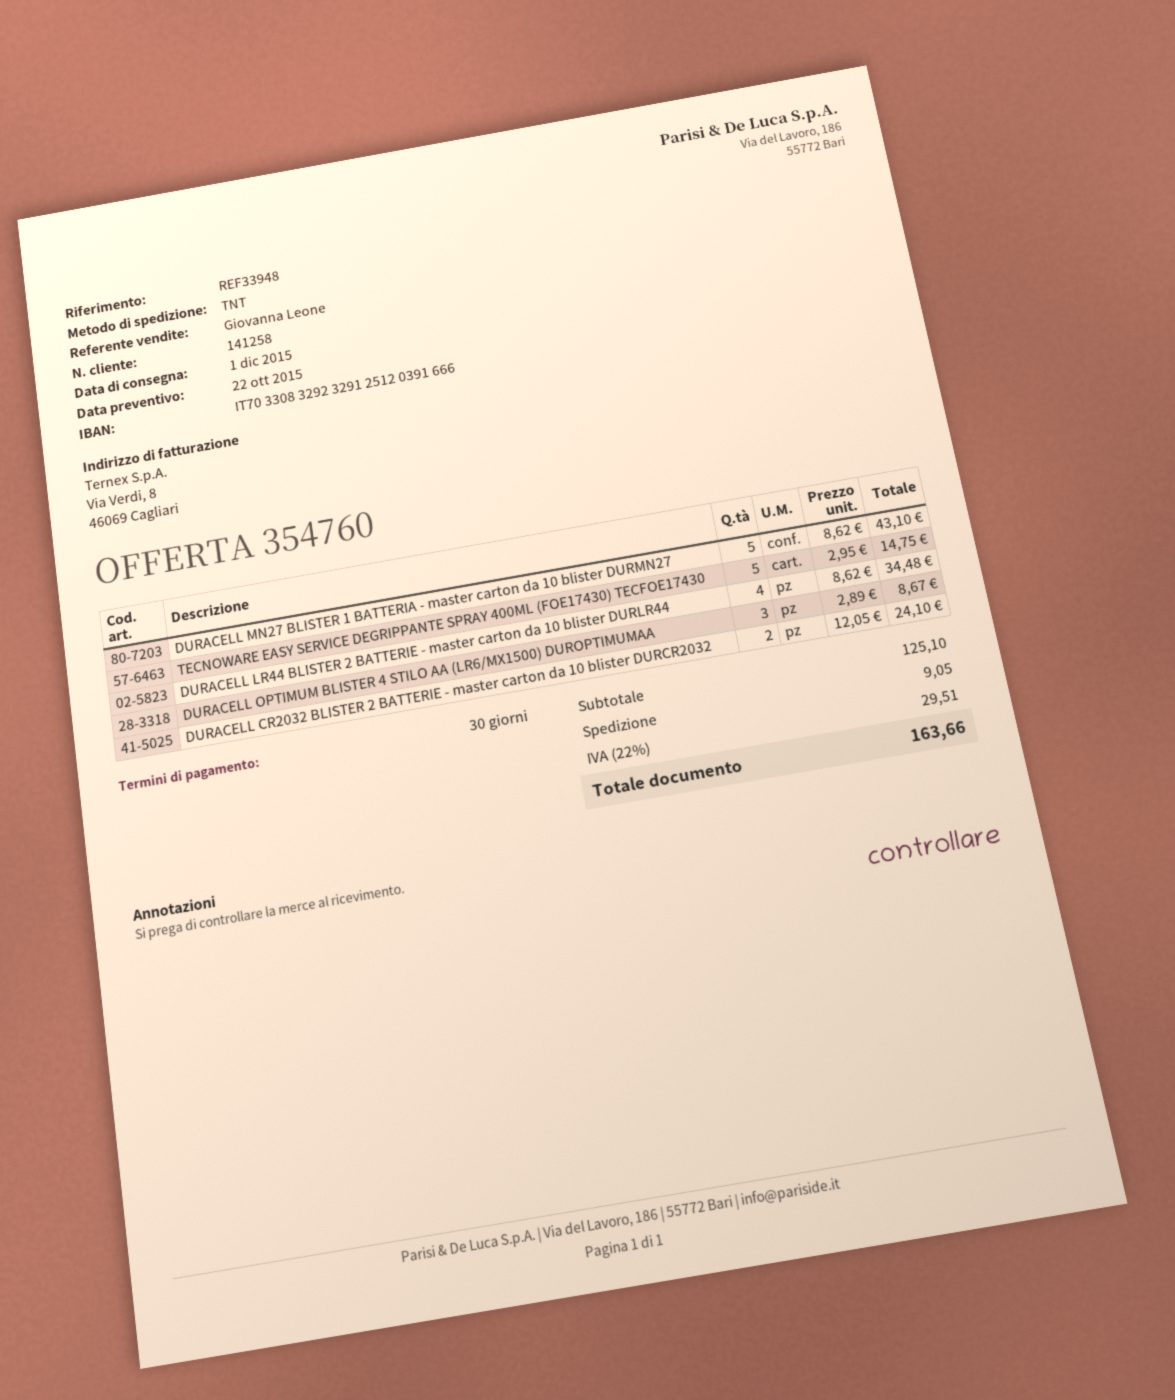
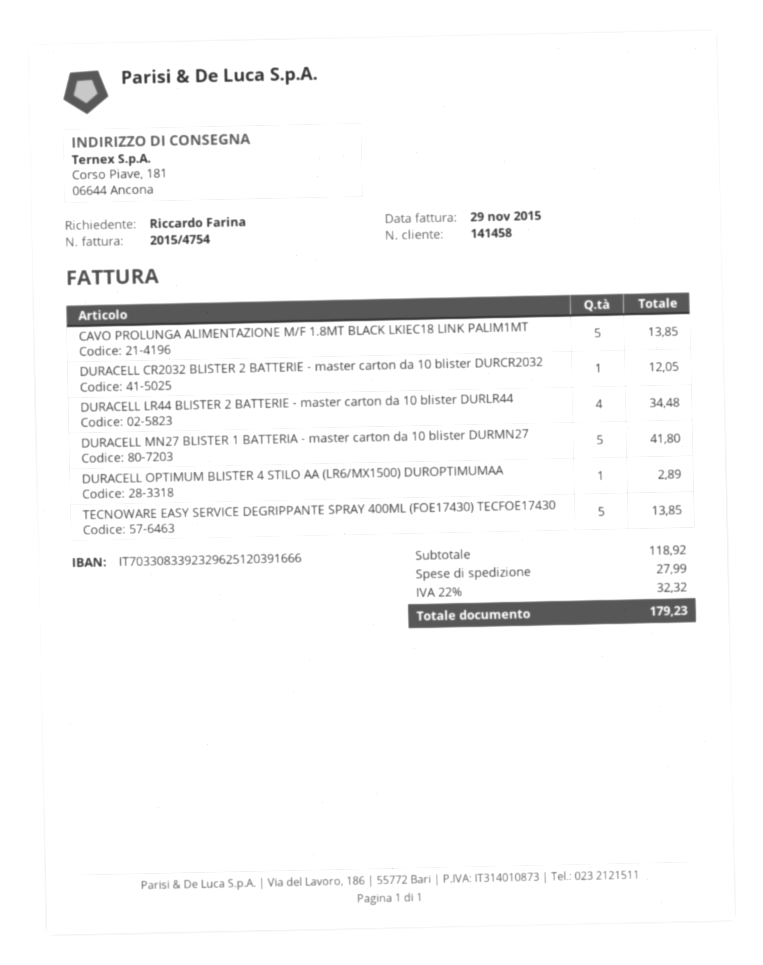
customer number: 141258 -> 141458
bank account: IT7033083292329125120391666 -> IT7033083392329625120391666
DURACELL MN27 BLISTER 1 BATTERIA - master carton da 10 blister DURMN27: 5 for 43.10 -> 5 for 41.80
TECNOWARE EASY SERVICE DEGRIPPANTE SPRAY 400ML (FOE17430) TECFOE17430: 5 for 14.75 -> 5 for 13.85
DURACELL OPTIMUM BLISTER 4 STILO AA (LR6/MX1500) DUROPTIMUMAA: 3 for 8.67 -> 1 for 2.89
DURACELL CR2032 BLISTER 2 BATTERIE - master carton da 10 blister DURCR2032: 2 for 24.10 -> 1 for 12.05
CAVO PROLUNGA ALIMENTAZIONE M/F 1.8MT BLACK LKIEC18 LINK PALIM1MT: none -> 5 for 13.85
subtotal: 125.10 -> 118.92
shipping: 9.05 -> 27.99
tax: 22% = 29.51 -> 22% = 32.32
total: 163.66 -> 179.23

